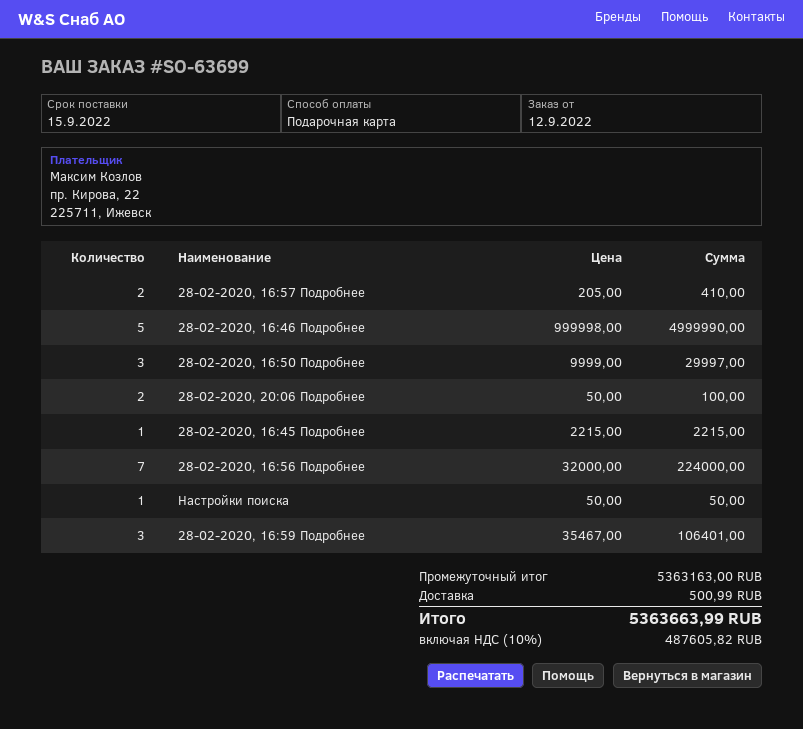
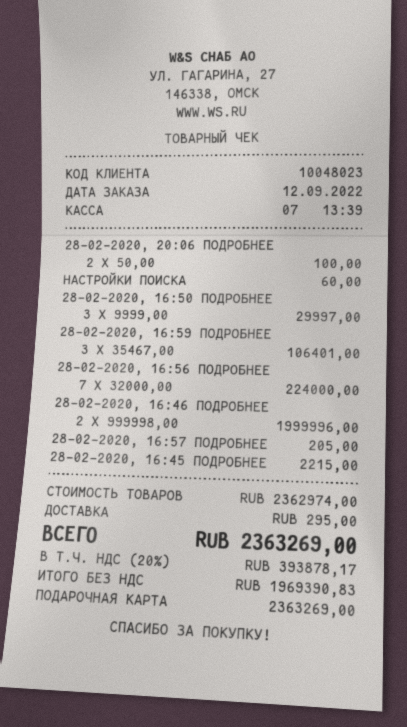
28-02-2020, 16:57 Подробнее: 2 x 205.00 = 410.00 -> 1 x 205.00 = 205.00
28-02-2020, 16:46 Подробнее: 5 x 999998.00 = 4999990.00 -> 2 x 999998.00 = 1999996.00
Настройки поиска: 1 x 50.00 = 50.00 -> 1 x 60.00 = 60.00
subtotal: 5363163.00 -> 2362974.00
shipping: 500.99 -> 295.00
tax: 10% = 487605.82 -> 20% = 393878.17
total: 5363663.99 -> 2363269.00

